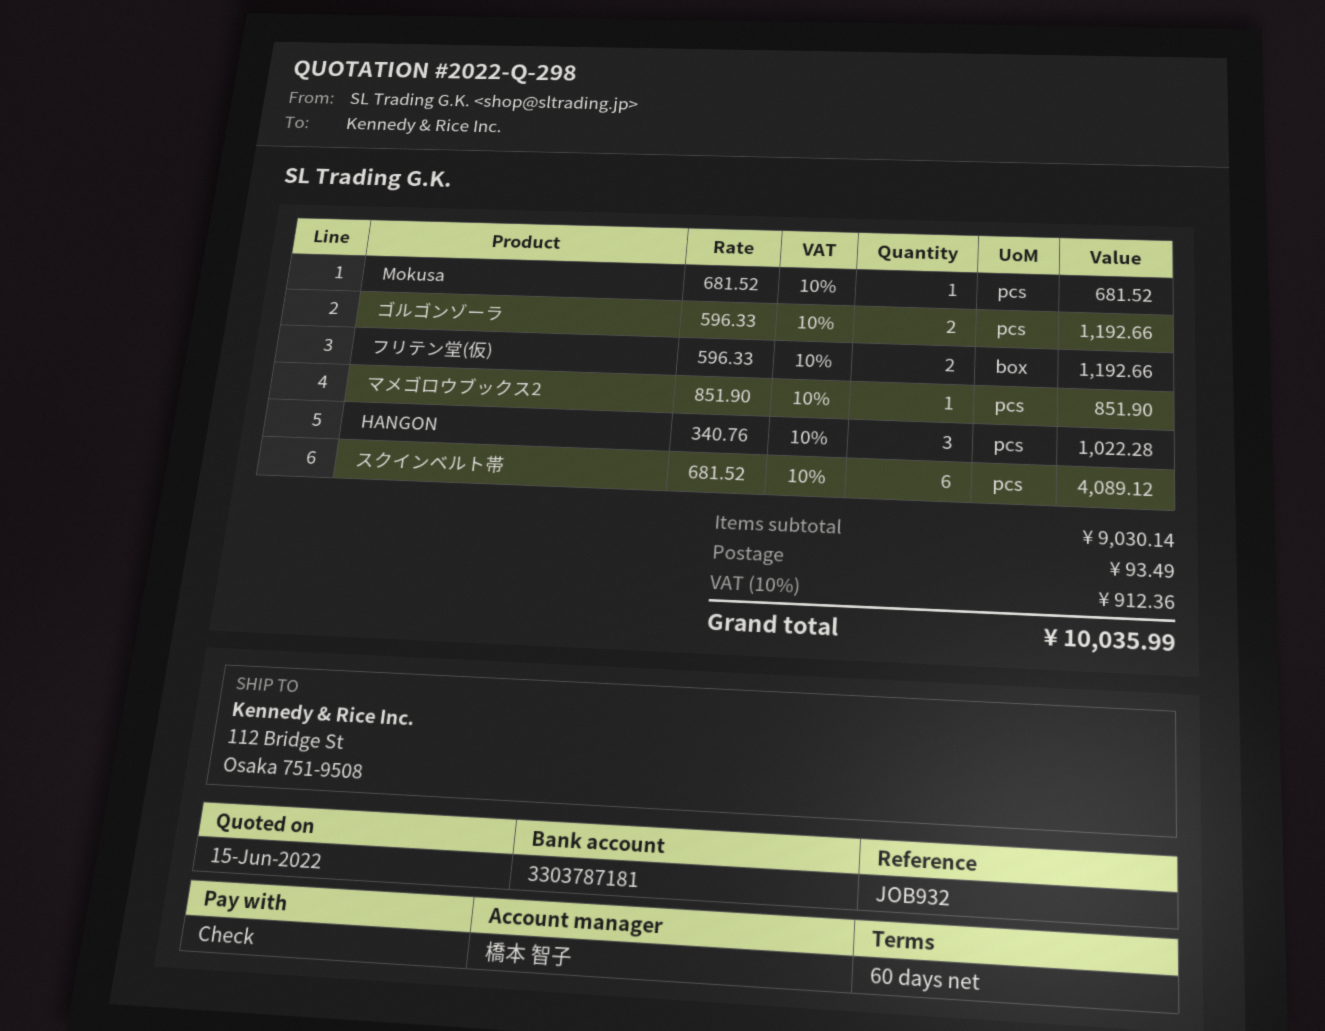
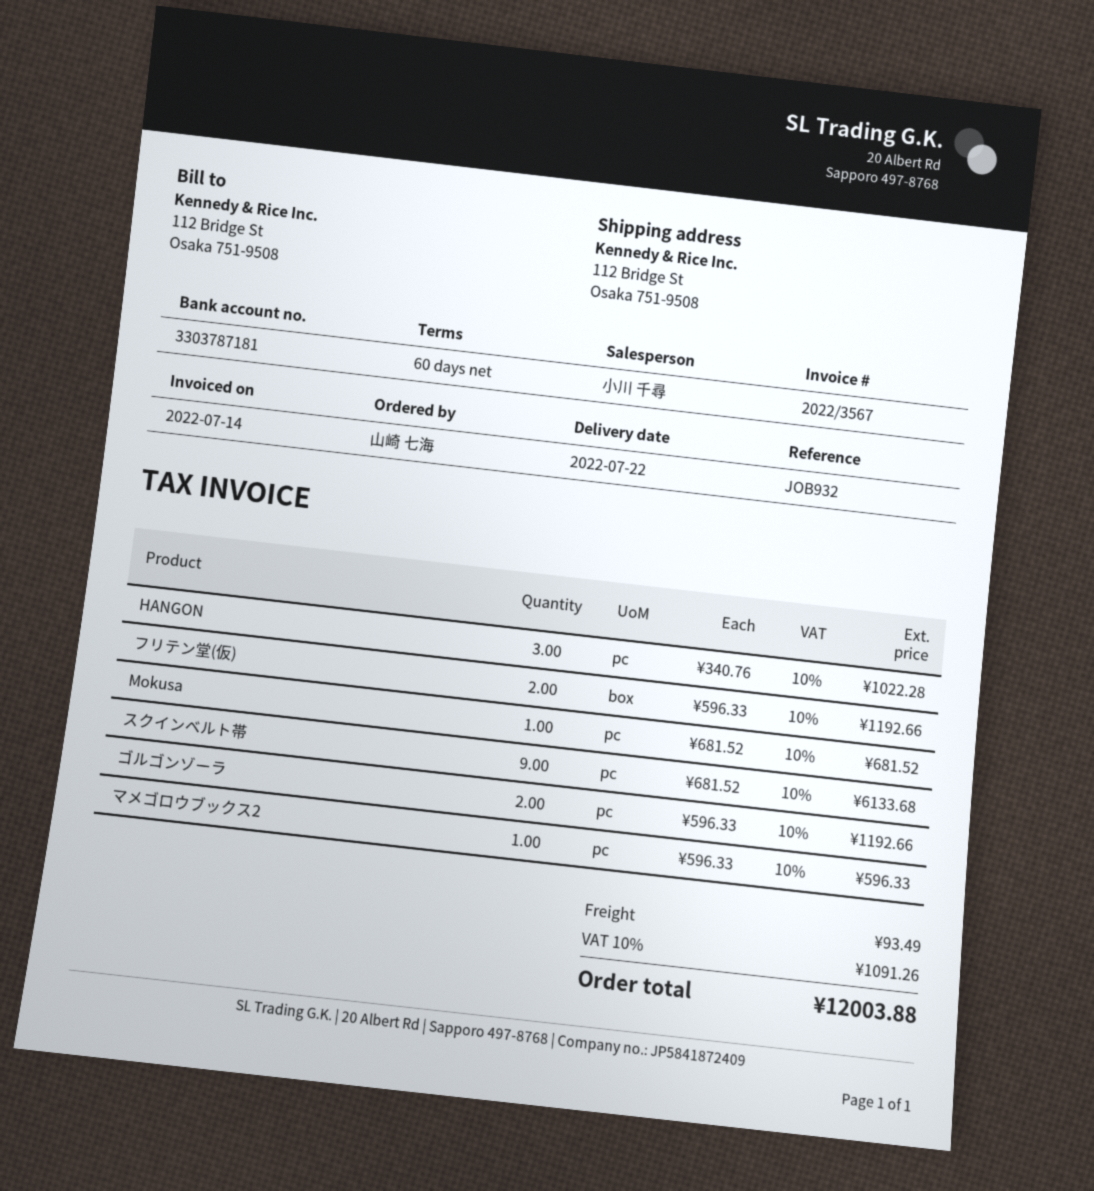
sales rep: 橋本 智子 -> 小川 千尋
マメゴロウブックス2: 1 x 851.90 = 851.90 -> 1 x 596.33 = 596.33
スクインベルト帯: 6 x 681.52 = 4089.12 -> 9 x 681.52 = 6133.68
tax: 10% = 912.36 -> 10% = 1091.26
total: 10035.99 -> 12003.88

